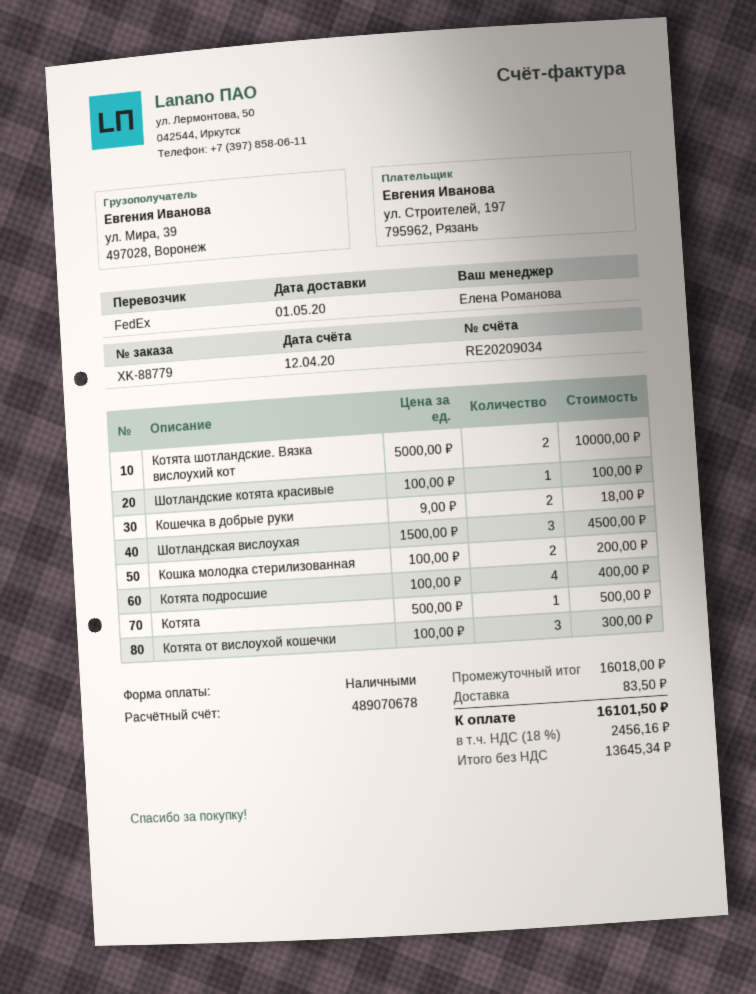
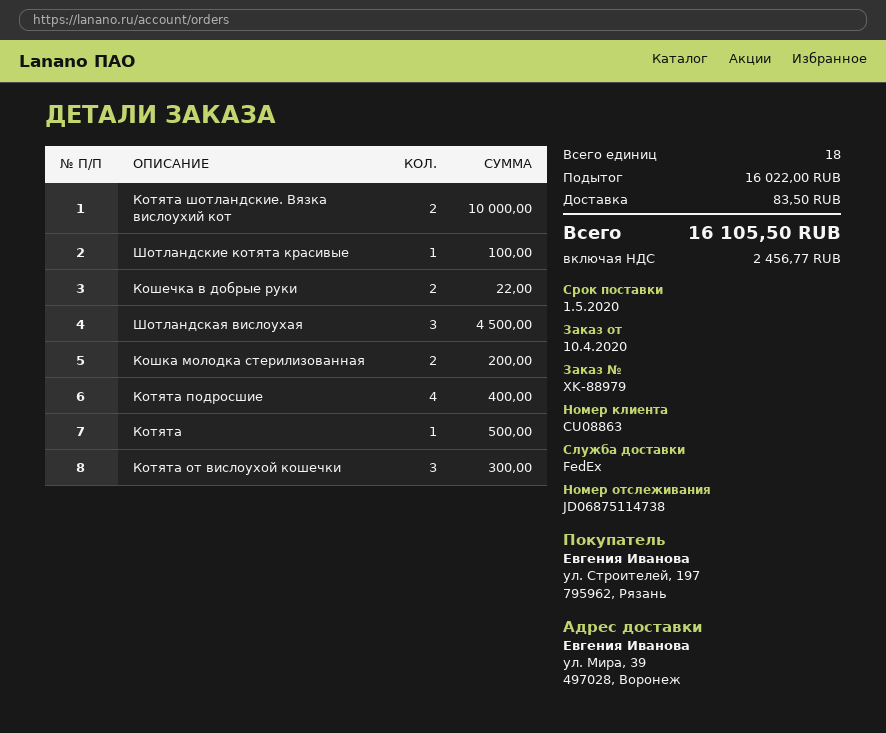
order number: XK-88779 -> XK-88979
Кошечка в добрые руки: 2 for 18.00 -> 2 for 22.00
subtotal: 16018.00 -> 16022.00
tax: 2456.16 -> 2456.77
total: 16101.50 -> 16105.50

